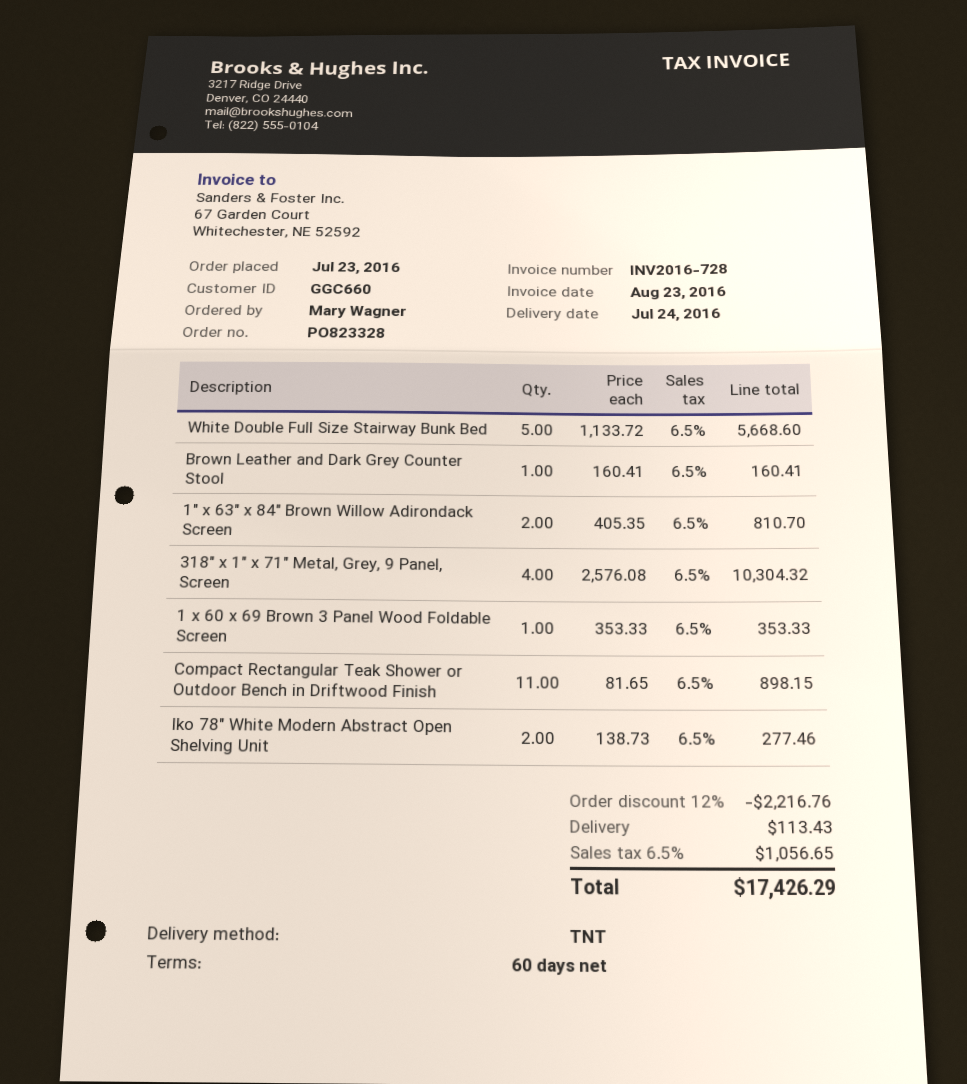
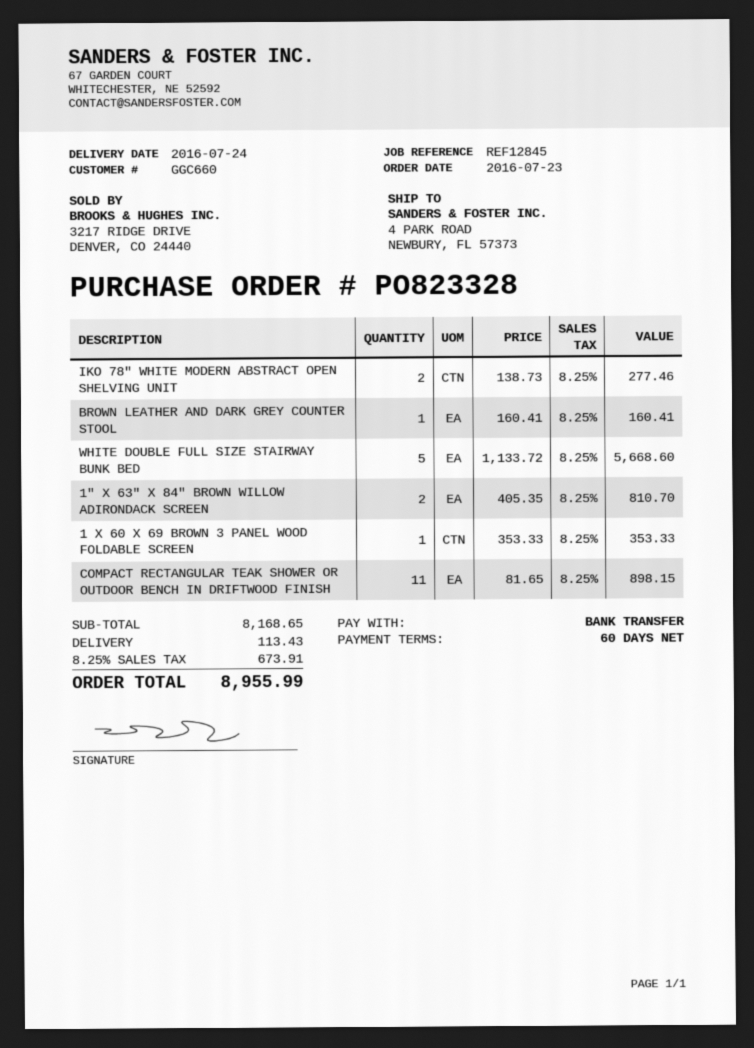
318" x 1" x 71" Metal, Grey, 9 Panel, Screen: 4 x 2576.08 = 10304.32 -> none
discount: 12% = 2216.76 -> none
tax: 6.5% = 1056.65 -> 8.25% = 673.91
total: 17426.29 -> 8955.99

